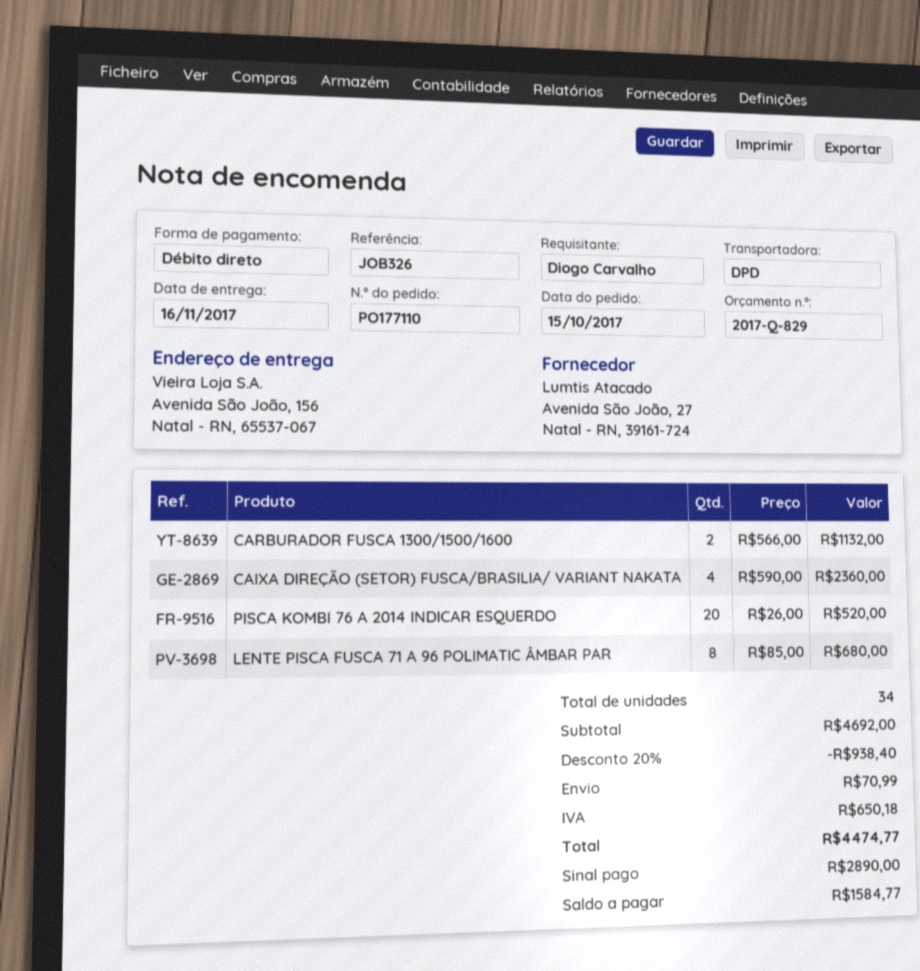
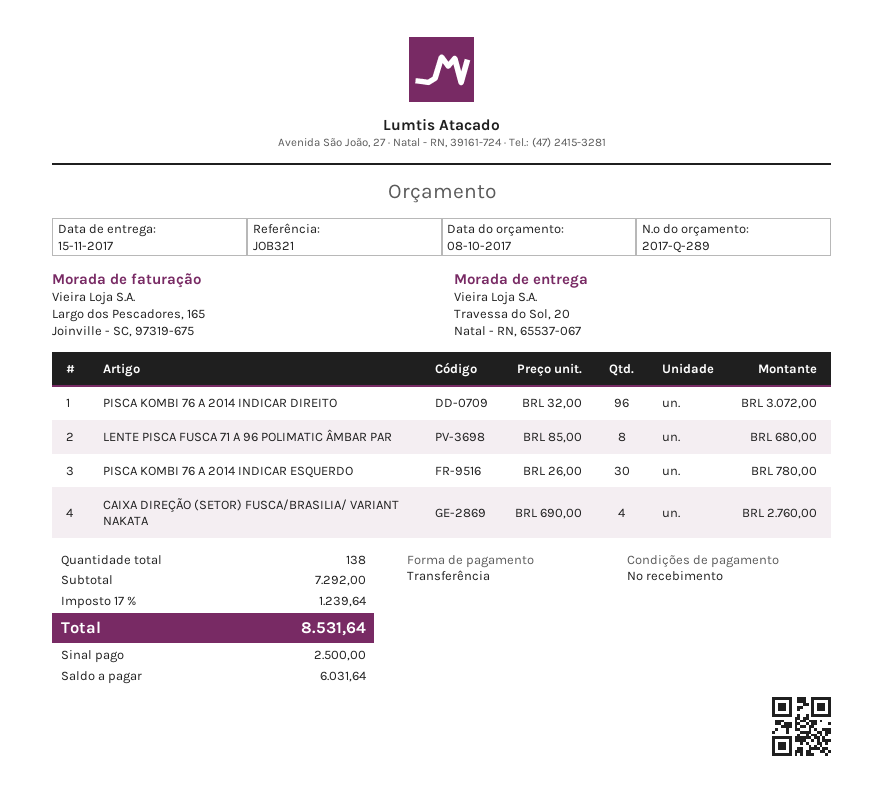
quote number: 2017-Q-829 -> 2017-Q-289
delivery date: 2017-11-16 -> 2017-11-15
reference: JOB326 -> JOB321
payment method: direct debit -> bank transfer
ship to: Avenida São João, 156, Natal - RN, 65537-067 -> Travessa do Sol, 20, Natal - RN, 65537-067
CARBURADOR FUSCA 1300/1500/1600: 2 x 566.00 = 1132.00 -> none
CAIXA DIREÇÃO (SETOR) FUSCA/BRASILIA/ VARIANT NAKATA: 4 x 590.00 = 2360.00 -> 4 x 690.00 = 2760.00
PISCA KOMBI 76 A 2014 INDICAR ESQUERDO: 20 x 26.00 = 520.00 -> 30 x 26.00 = 780.00
PISCA KOMBI 76 A 2014 INDICAR DIREITO: none -> 96 x 32.00 = 3072.00
total quantity: 34 -> 138
subtotal: 4692.00 -> 7292.00
discount: 20% = 938.40 -> none
shipping: 70.99 -> none
tax: 650.18 -> 1239.64
total: 4474.77 -> 8531.64
deposit: 2890.00 -> 2500.00
balance: 1584.77 -> 6031.64

